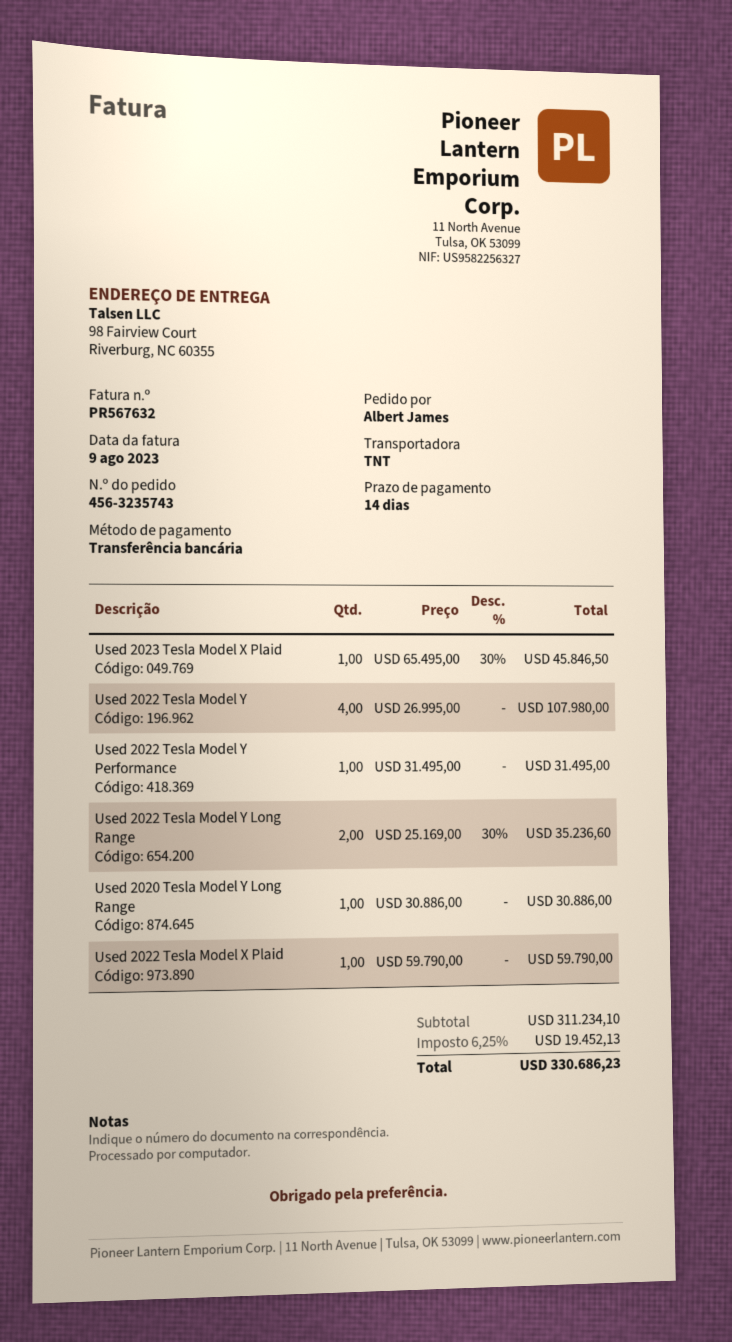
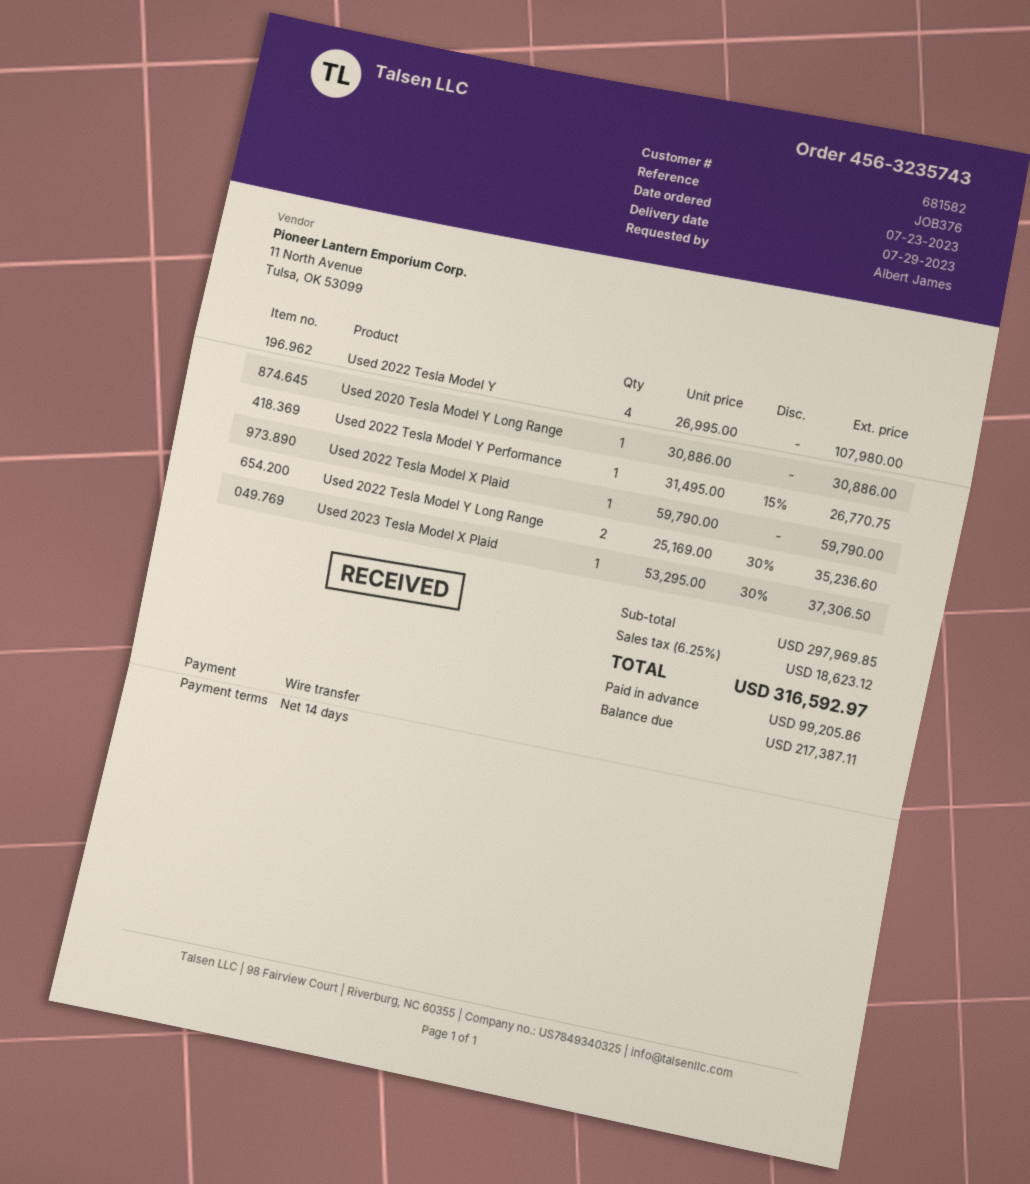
Used 2023 Tesla Model X Plaid: 1 x 65495.00 - 30% = 45846.50 -> 1 x 53295.00 - 30% = 37306.50
Used 2022 Tesla Model Y Performance: 1 x 31495.00 = 31495.00 -> 1 x 31495.00 - 15% = 26770.75
subtotal: 311234.10 -> 297969.85
tax: 6.25% = 19452.13 -> 6.25% = 18623.12
total: 330686.23 -> 316592.97

